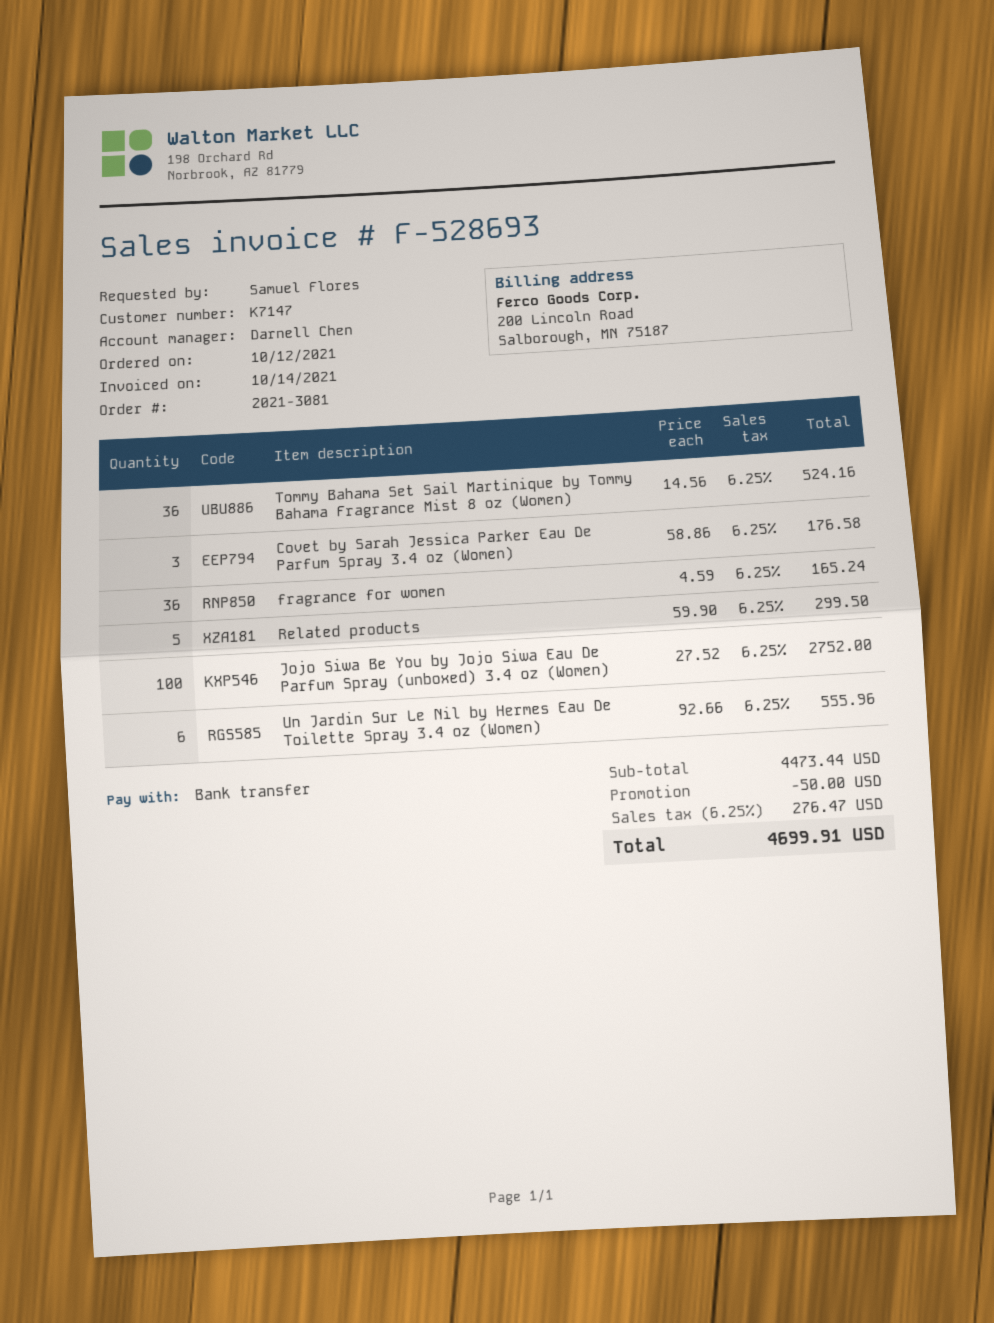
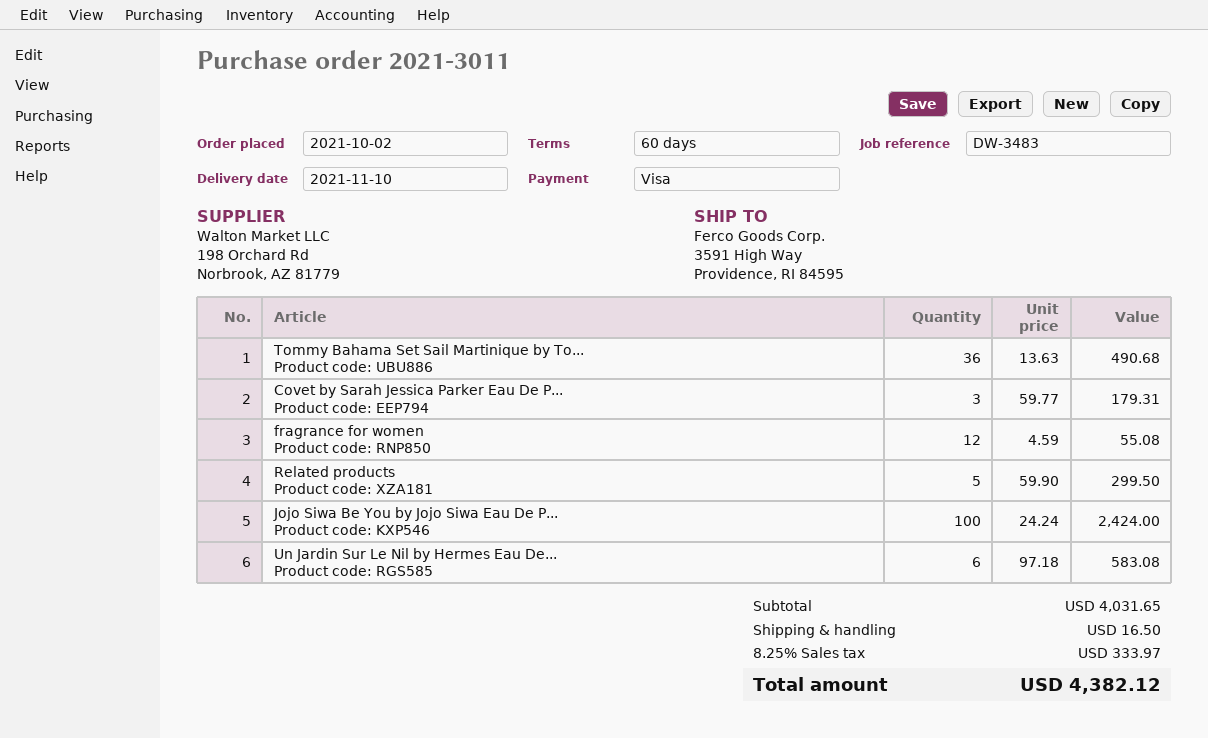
order number: 2021-3081 -> 2021-3011
order date: 2021-10-12 -> 2021-10-02
payment method: bank transfer -> Visa
Tommy Bahama Set Sail Martinique by Tommy Bahama Fragrance Mist 8 oz (Women): 36 x 14.56 = 524.16 -> 36 x 13.63 = 490.68
Covet by Sarah Jessica Parker Eau De Parfum Spray 3.4 oz (Women): 3 x 58.86 = 176.58 -> 3 x 59.77 = 179.31
fragrance for women: 36 x 4.59 = 165.24 -> 12 x 4.59 = 55.08
Jojo Siwa Be You by Jojo Siwa Eau De Parfum Spray (unboxed) 3.4 oz (Women): 100 x 27.52 = 2752.00 -> 100 x 24.24 = 2424.00
Un Jardin Sur Le Nil by Hermes Eau De Toilette Spray 3.4 oz (Women): 6 x 92.66 = 555.96 -> 6 x 97.18 = 583.08
subtotal: 4473.44 -> 4031.65
discount: 50.00 -> none
shipping: none -> 16.50
tax: 6.25% = 276.47 -> 8.25% = 333.97
total: 4699.91 -> 4382.12

